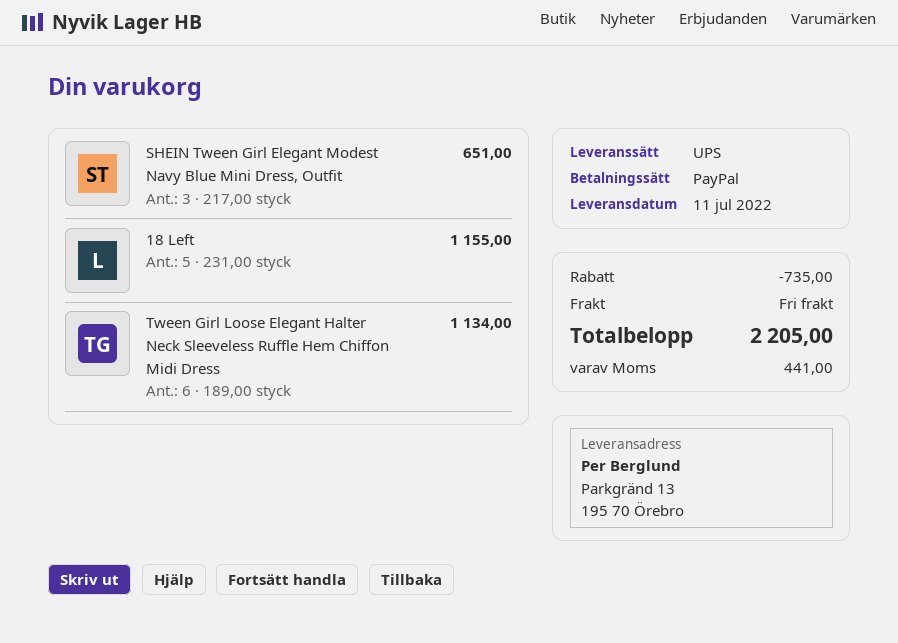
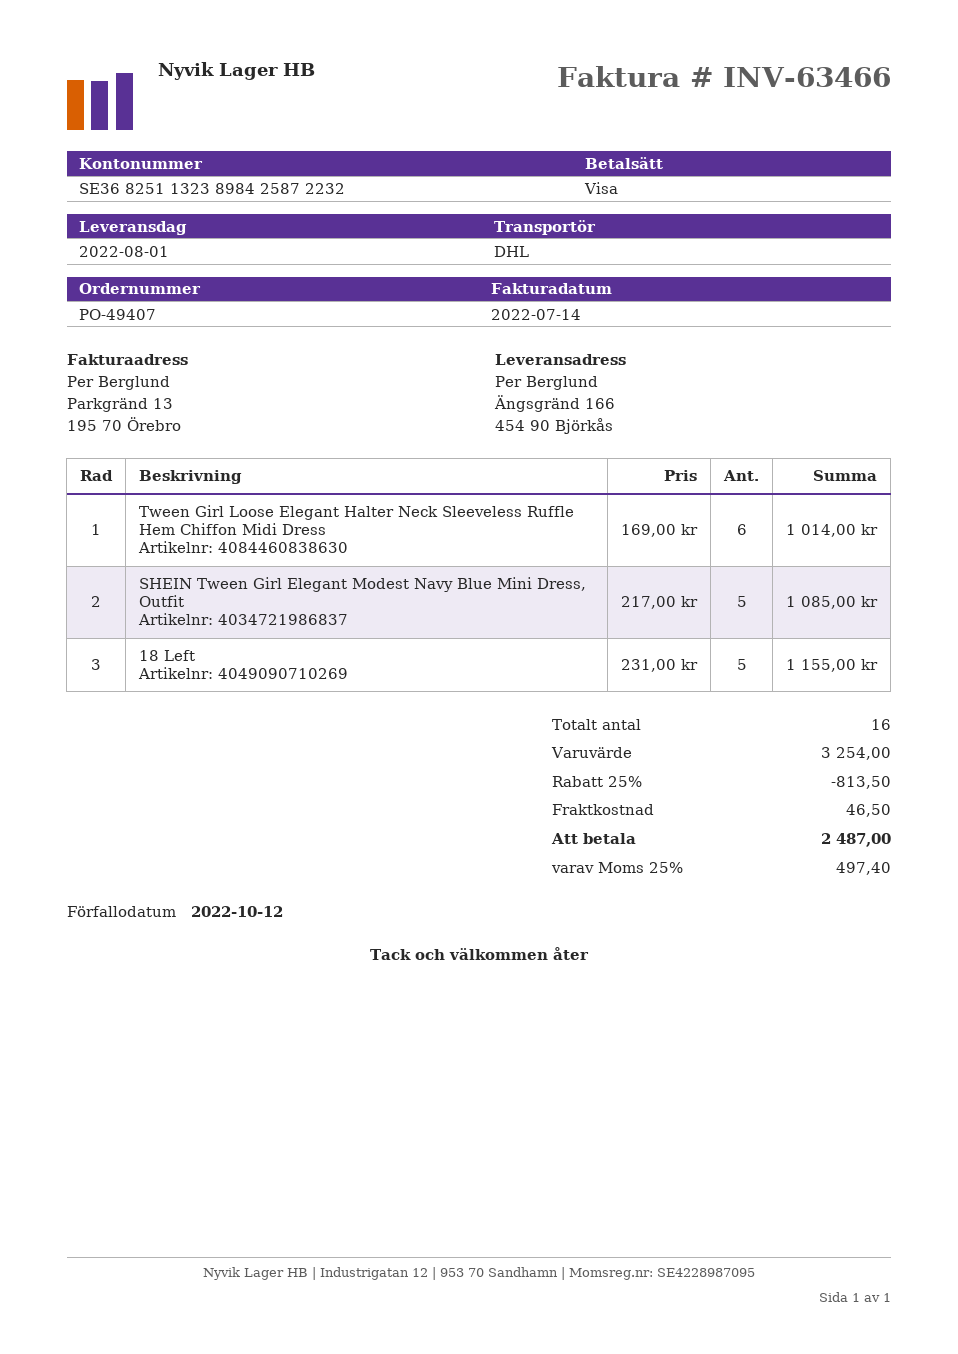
delivery date: 2022-07-11 -> 2022-08-01
payment method: PayPal -> Visa
shipping method: UPS -> DHL
ship to: Parkgränd 13, 195 70 Örebro -> Ängsgränd 166, 454 90 Björkås
SHEIN Tween Girl Elegant Modest Navy Blue Mini Dress, Outfit: 3 x 217.00 = 651.00 -> 5 x 217.00 = 1085.00
Tween Girl Loose Elegant Halter Neck Sleeveless Ruffle Hem Chiffon Midi Dress: 6 x 189.00 = 1134.00 -> 6 x 169.00 = 1014.00
discount: 735.00 -> 813.50
shipping: 0.00 -> 46.50
tax: 441.00 -> 497.40
total: 2205.00 -> 2487.00

